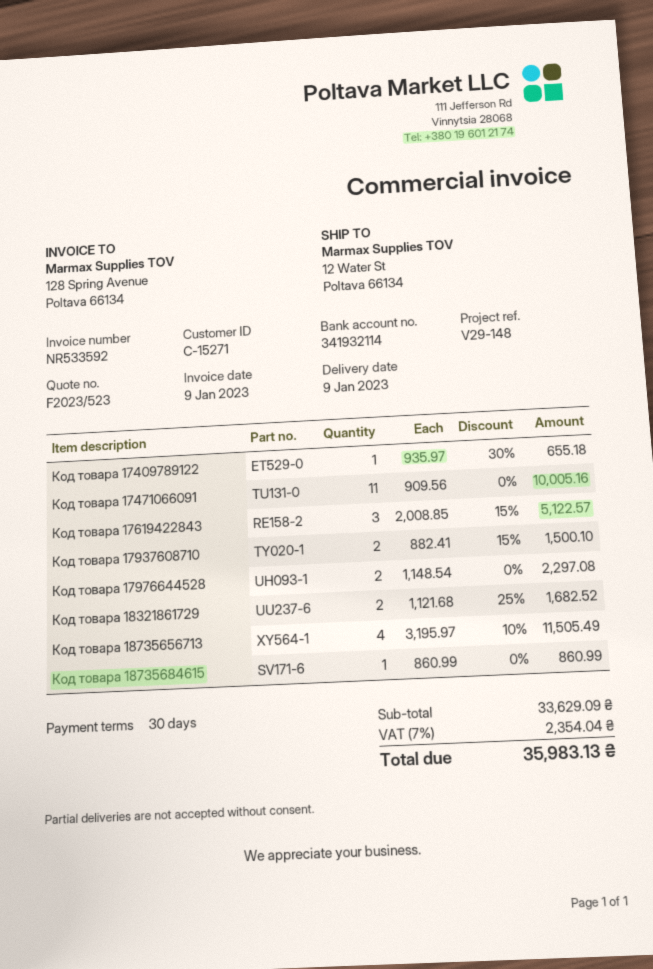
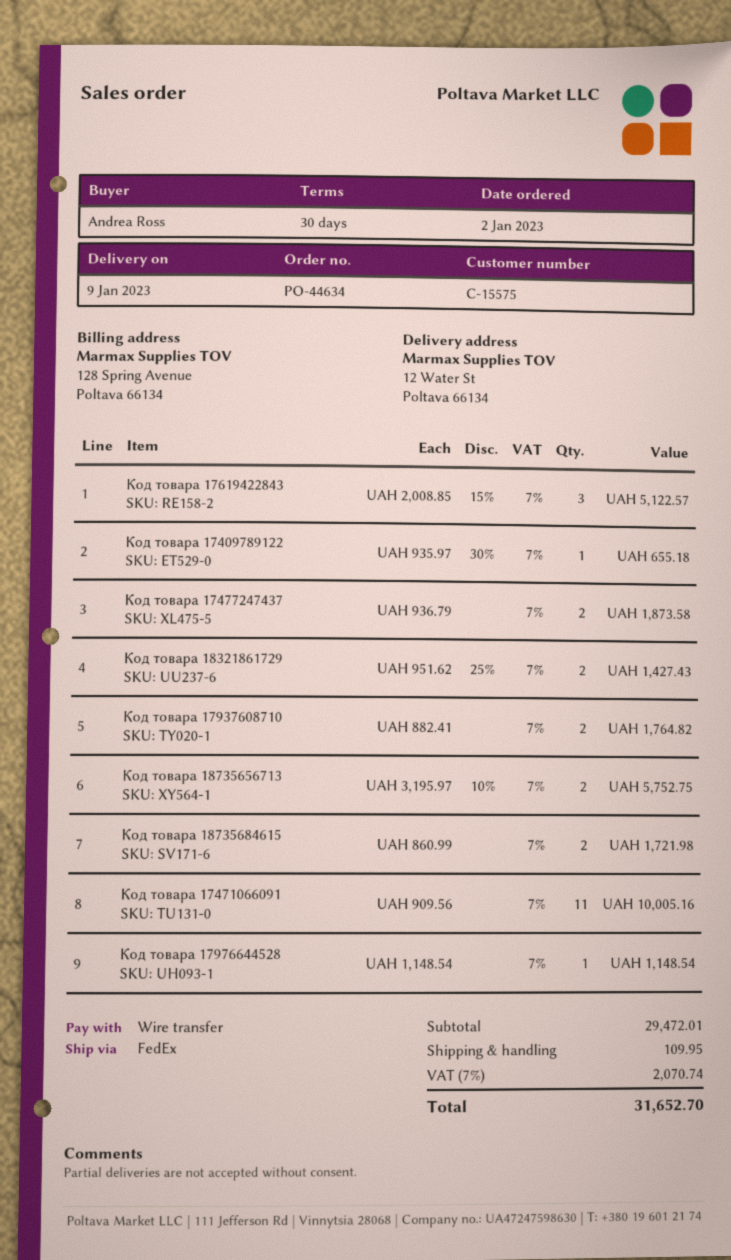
customer number: C-15271 -> C-15575
Код товара 17937608710: 2 x 882.41 - 15% = 1500.10 -> 2 x 882.41 = 1764.82
Код товара 17976644528: 2 x 1148.54 = 2297.08 -> 1 x 1148.54 = 1148.54
Код товара 18321861729: 2 x 1121.68 - 25% = 1682.52 -> 2 x 951.62 - 25% = 1427.43
Код товара 18735656713: 4 x 3195.97 - 10% = 11505.49 -> 2 x 3195.97 - 10% = 5752.75
Код товара 18735684615: 1 x 860.99 = 860.99 -> 2 x 860.99 = 1721.98
Код товара 17477247437: none -> 2 x 936.79 = 1873.58
subtotal: 33629.09 -> 29472.01
shipping: none -> 109.95
tax: 7% = 2354.04 -> 7% = 2070.74
total: 35983.13 -> 31652.70

